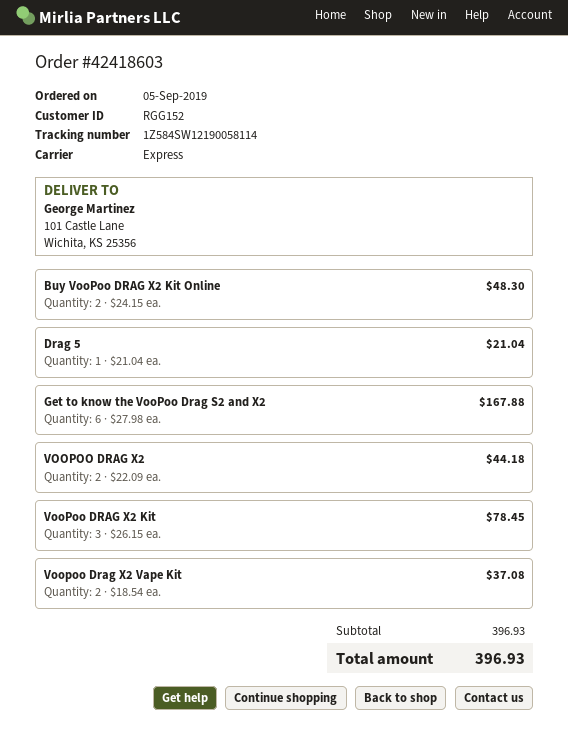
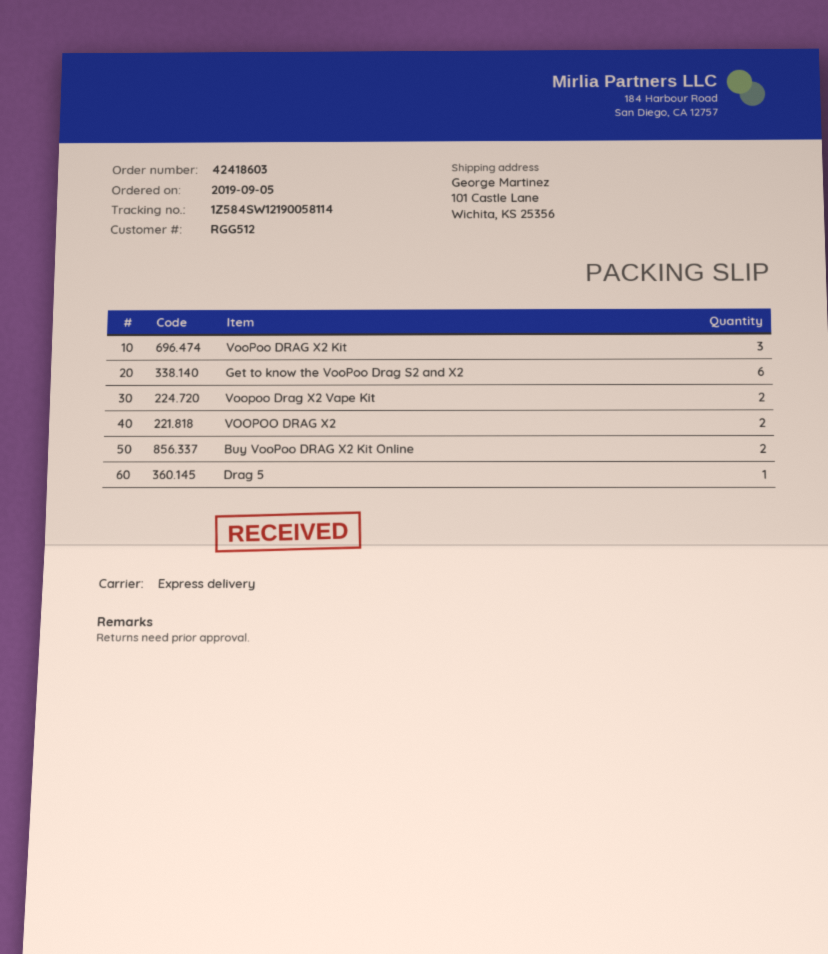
customer number: RGG152 -> RGG512

